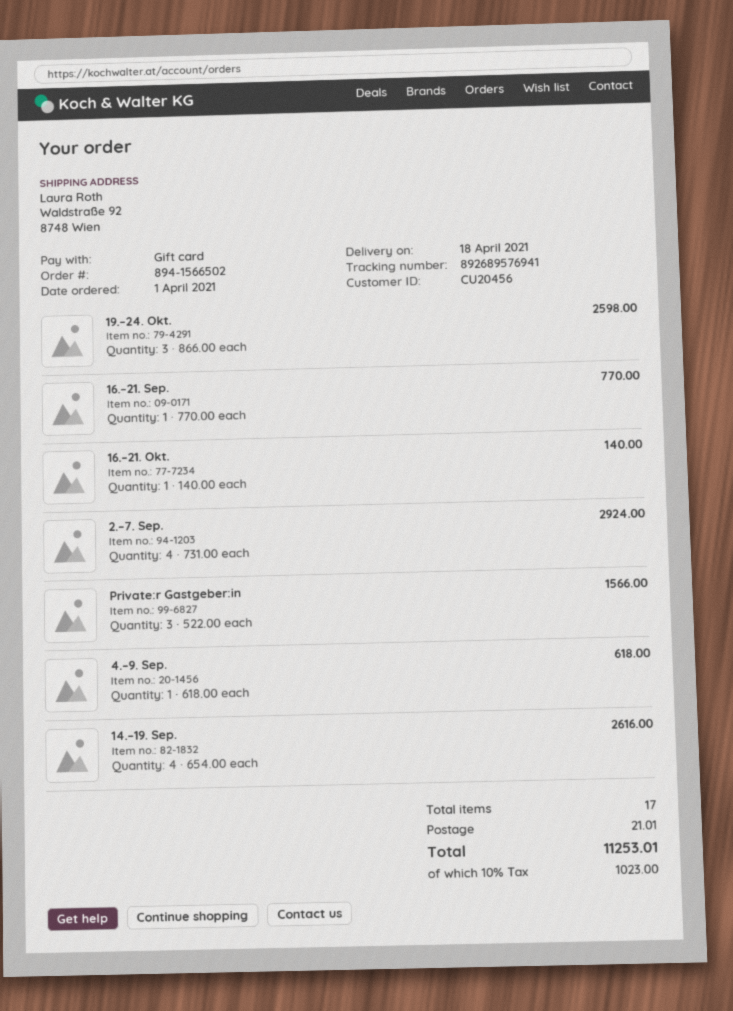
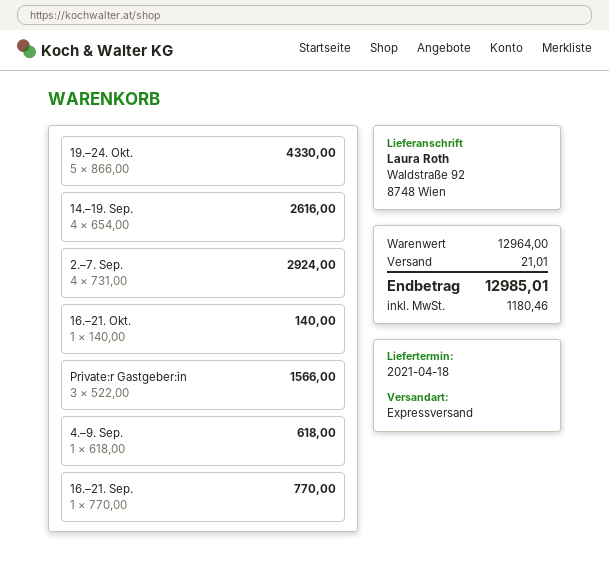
19.–24. Okt.: 3 x 866.00 = 2598.00 -> 5 x 866.00 = 4330.00
tax: 1023.00 -> 1180.46
total: 11253.01 -> 12985.01

